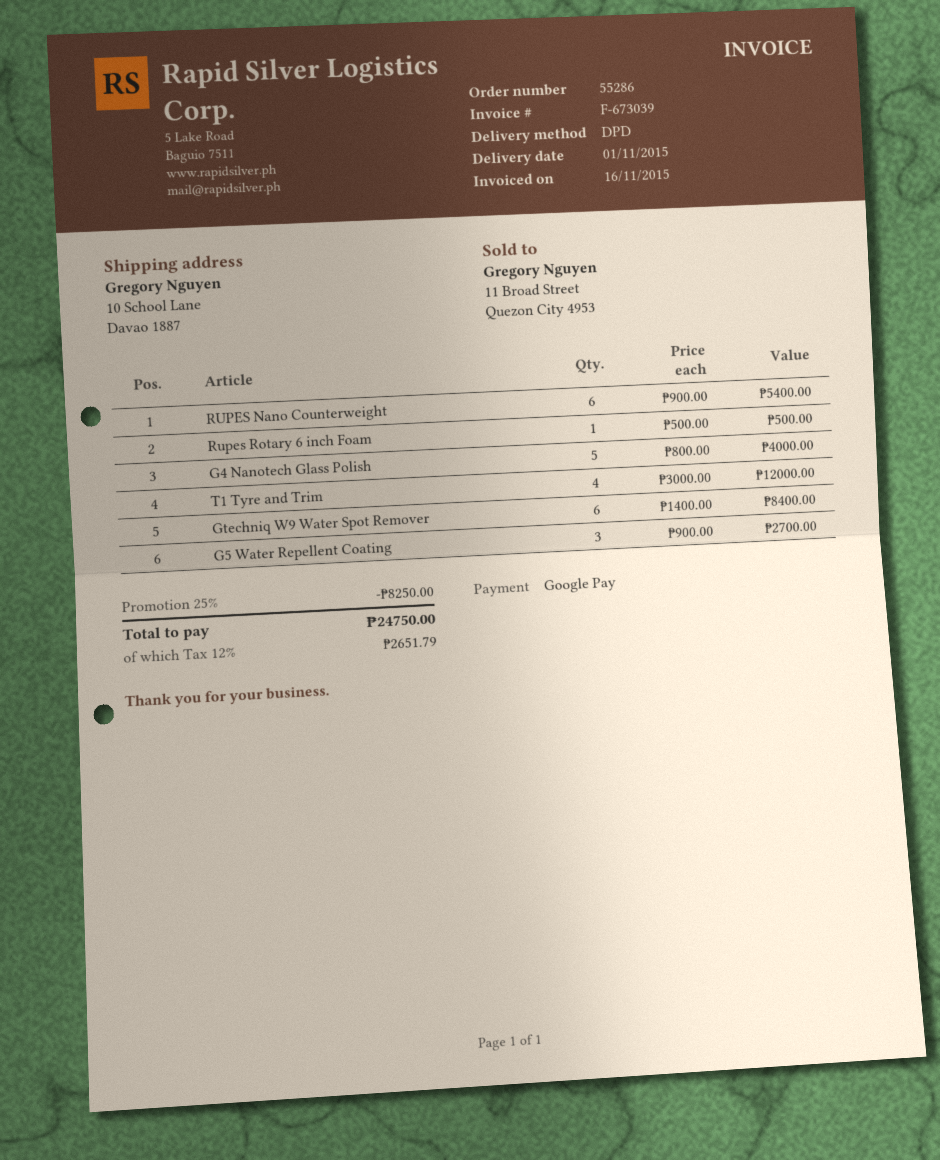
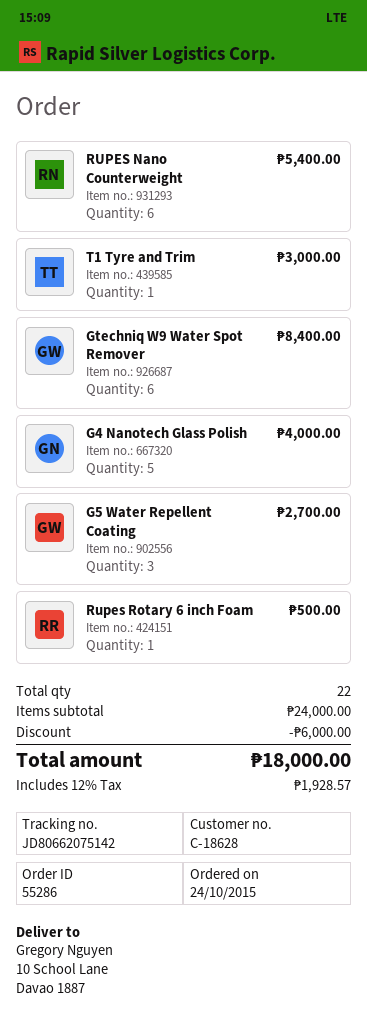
T1 Tyre and Trim: 4 for 12000.00 -> 1 for 3000.00
discount: 8250.00 -> 6000.00
tax: 12% = 2651.79 -> 12% = 1928.57
total: 24750.00 -> 18000.00

